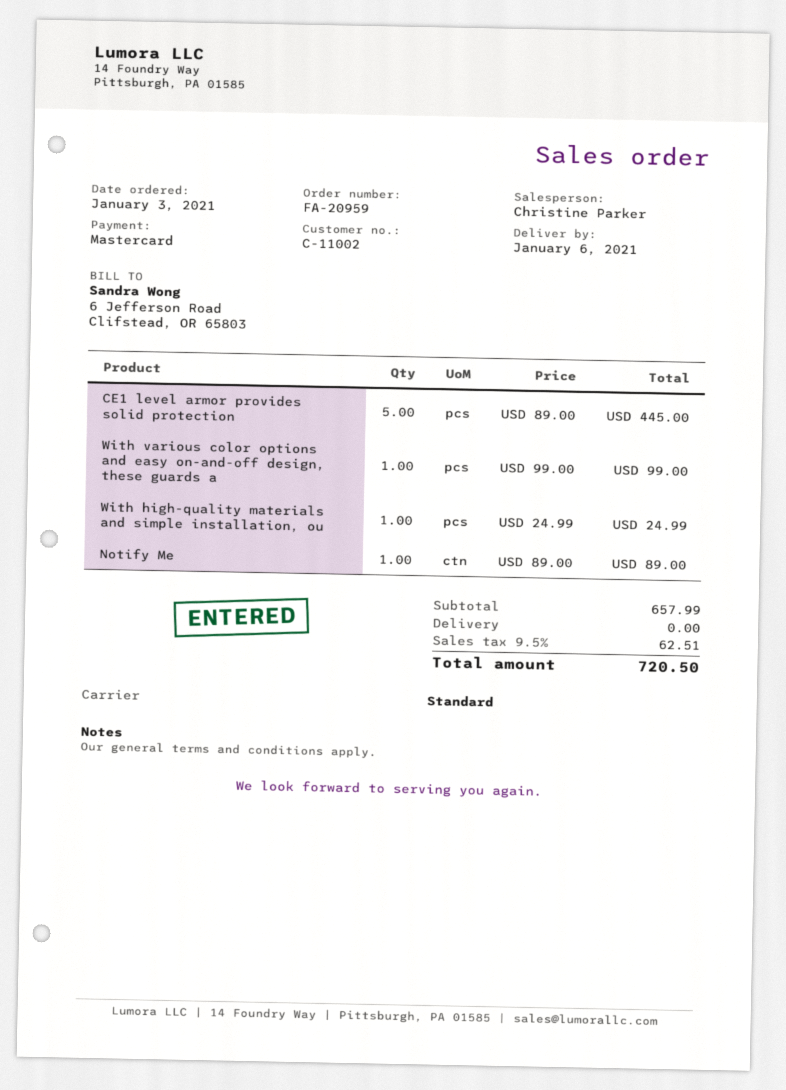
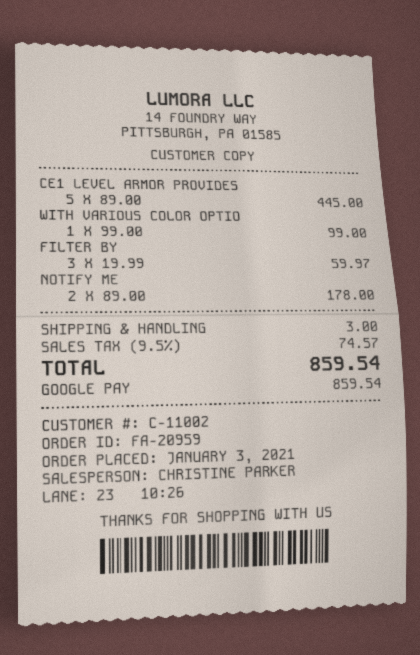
payment method: Mastercard -> Google Pay
With high-quality materials and simple installation, ou: 1 x 24.99 = 24.99 -> none
Notify Me: 1 x 89.00 = 89.00 -> 2 x 89.00 = 178.00
FILTER BY: none -> 3 x 19.99 = 59.97
shipping: 0.00 -> 3.00
tax: 9.5% = 62.51 -> 9.5% = 74.57
total: 720.50 -> 859.54

